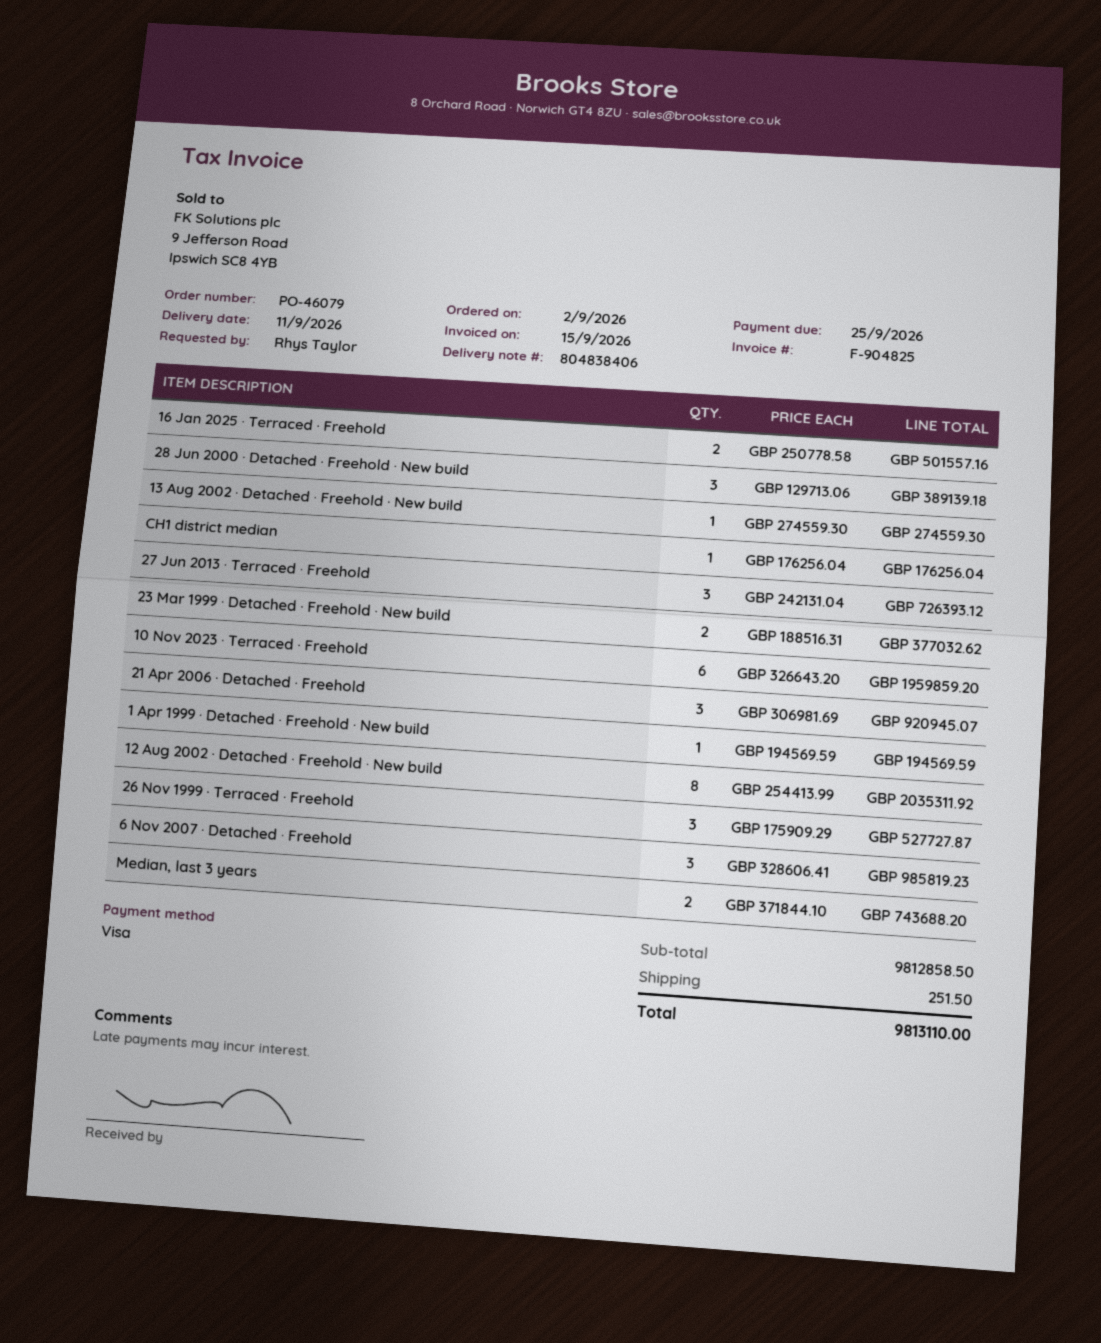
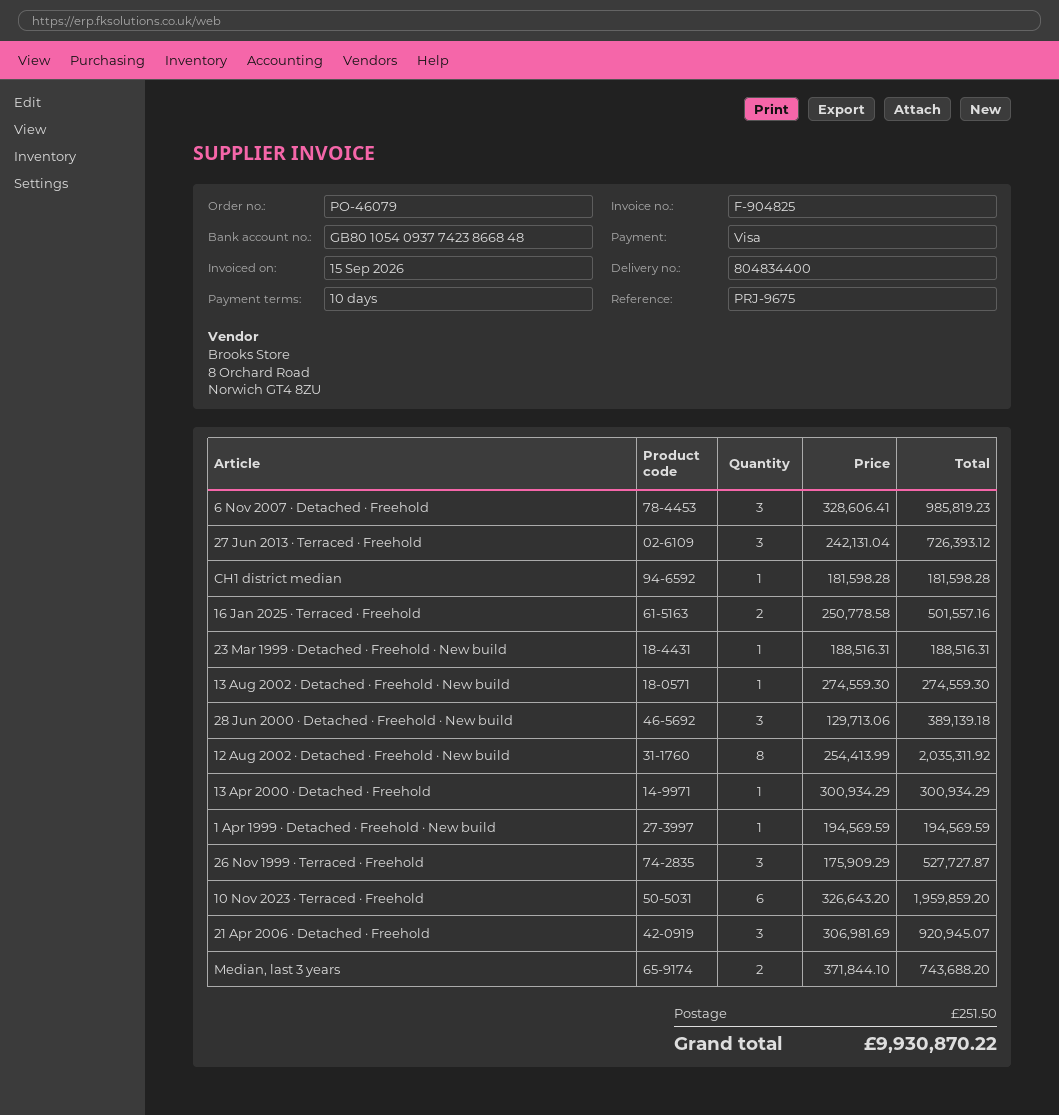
delivery note number: 804838406 -> 804834400
CH1 district median: 1 x 176256.04 = 176256.04 -> 1 x 181598.28 = 181598.28
23 Mar 1999 · Detached · Freehold · New build: 2 x 188516.31 = 377032.62 -> 1 x 188516.31 = 188516.31
13 Apr 2000 · Detached · Freehold: none -> 1 x 300934.29 = 300934.29
total: 9813110.00 -> 9930870.22

